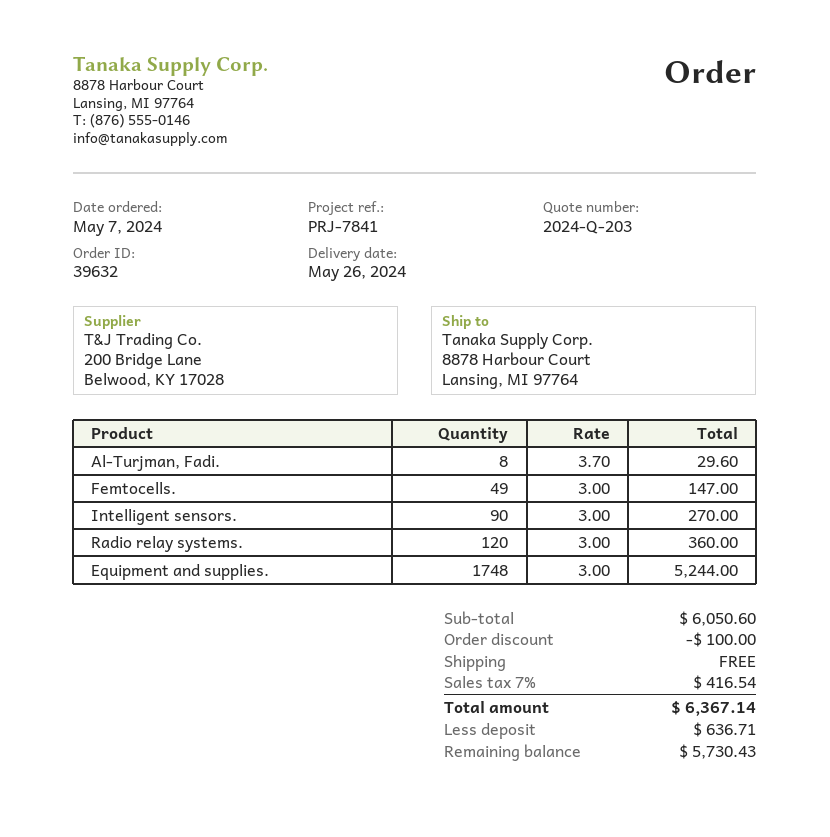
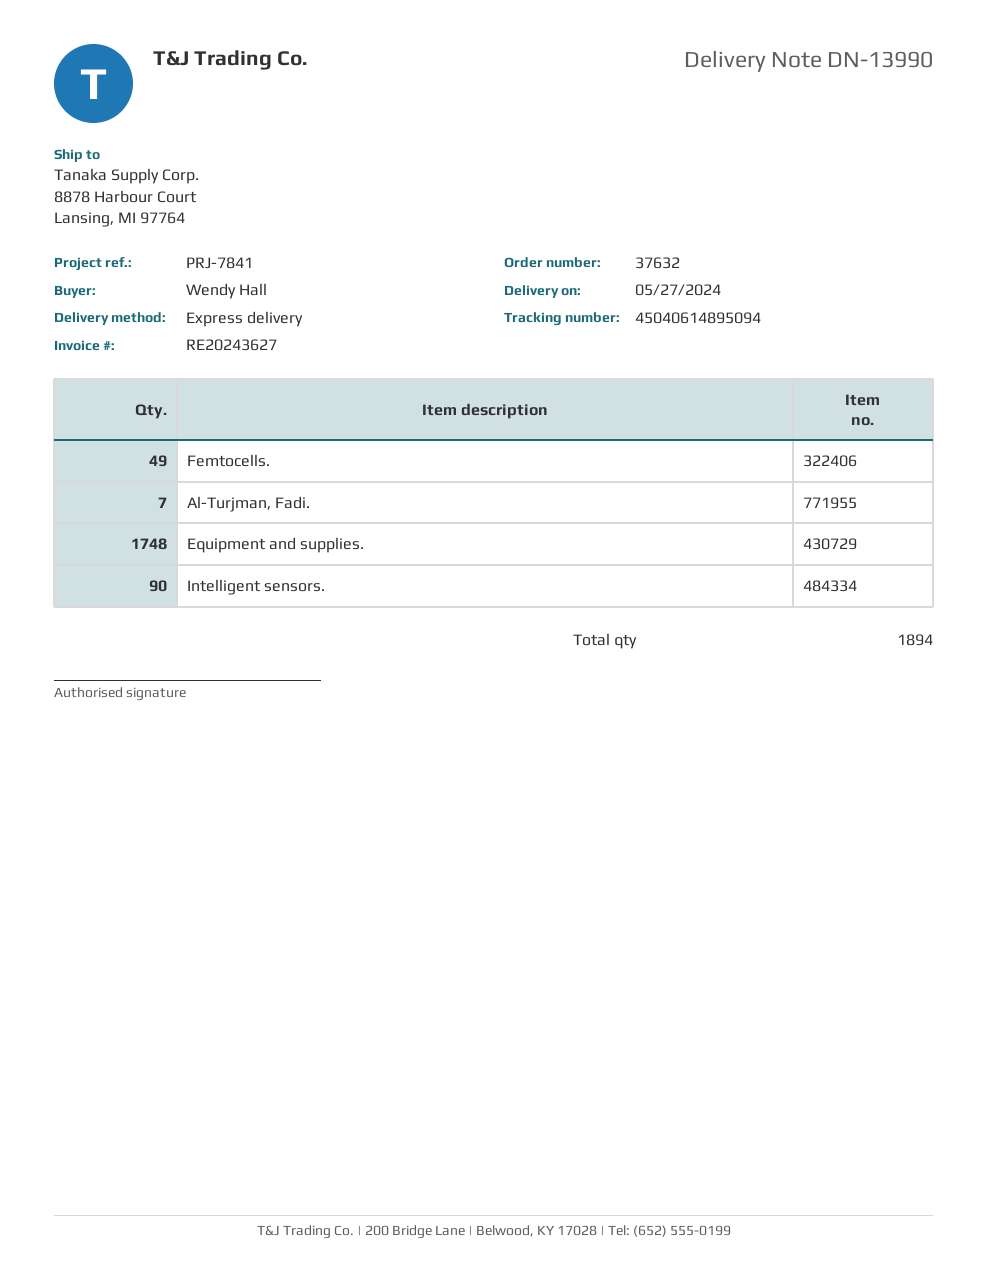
order number: 39632 -> 37632
delivery date: 2024-05-26 -> 2024-05-27
Al-Turjman, Fadi.: 8 -> 7
Radio relay systems.: 120 -> none

